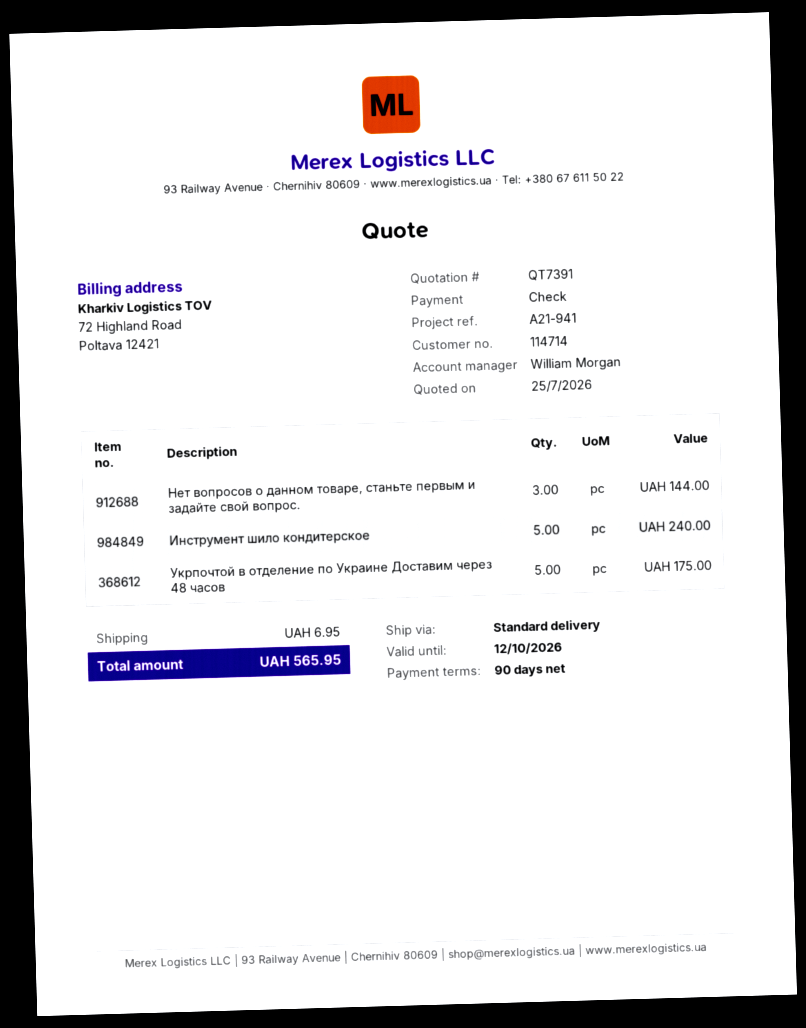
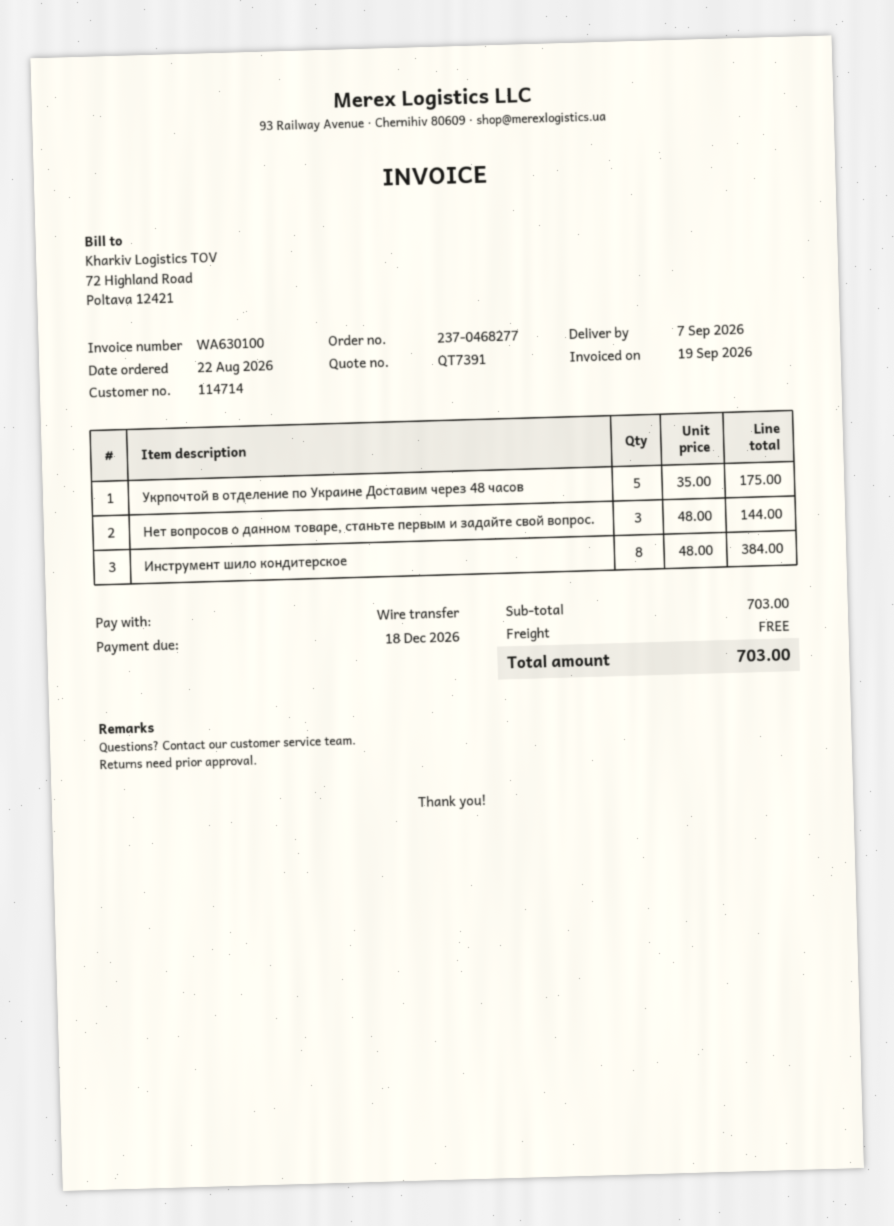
payment method: cheque -> bank transfer
Инструмент шило кондитерское: 5 for 240.00 -> 8 for 384.00
shipping: 6.95 -> 0.00
total: 565.95 -> 703.00

